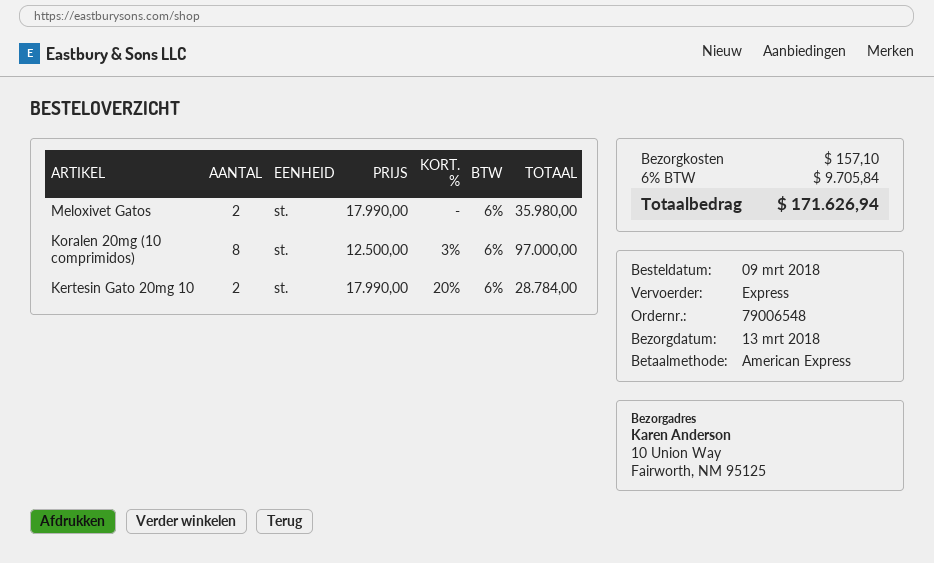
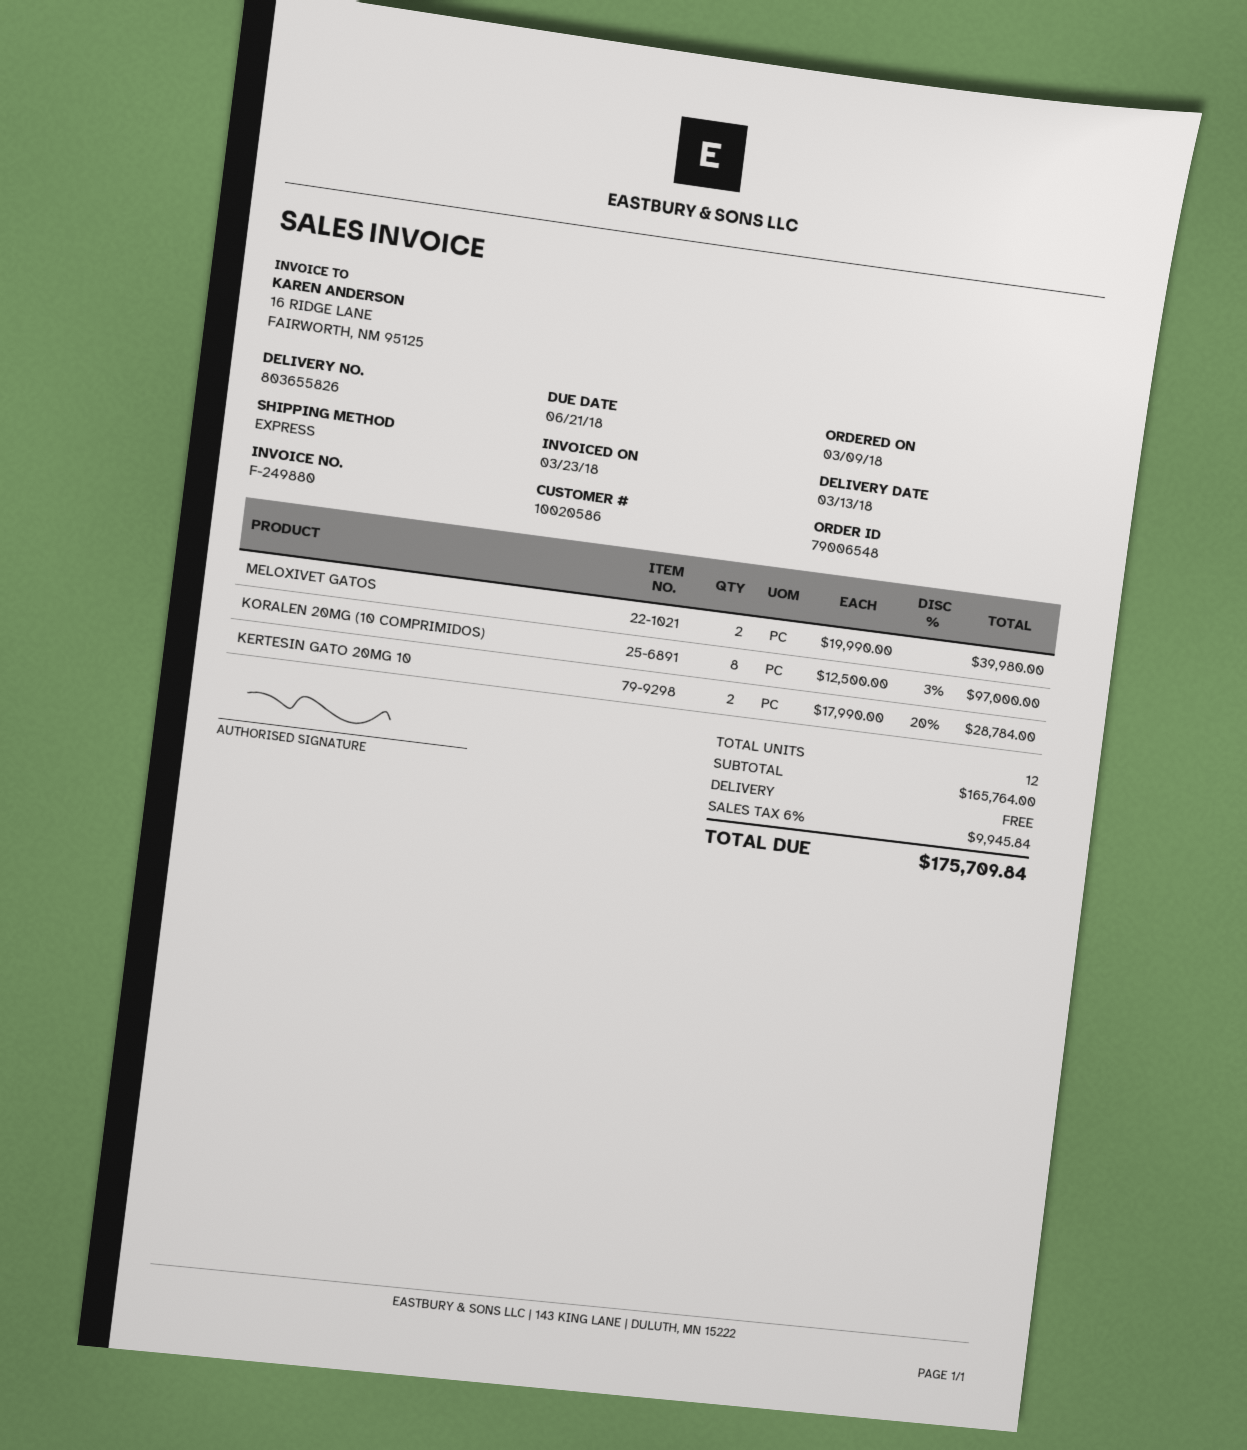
Meloxivet Gatos: 2 x 17990.00 = 35980.00 -> 2 x 19990.00 = 39980.00
shipping: 157.10 -> 0.00
tax: 6% = 9705.84 -> 6% = 9945.84
total: 171626.94 -> 175709.84

